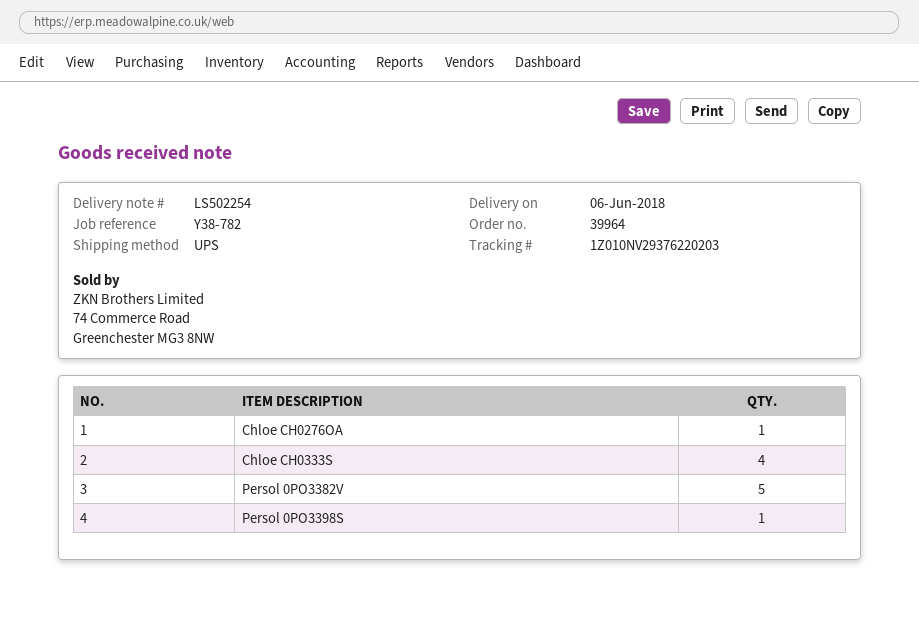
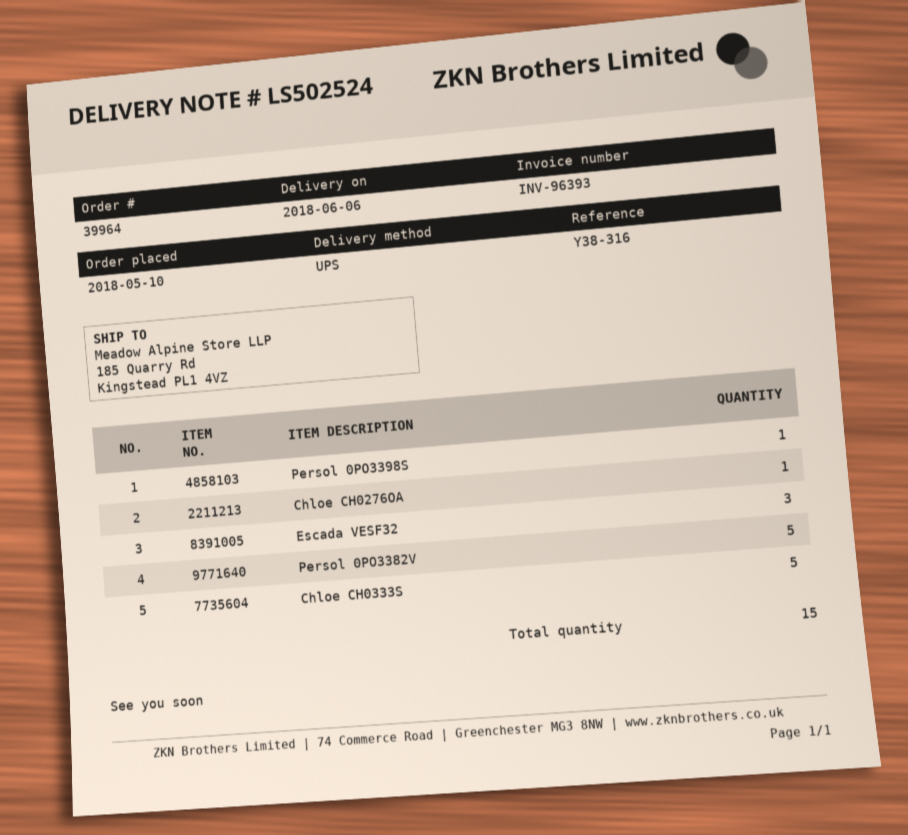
delivery note number: LS502254 -> LS502524
reference: Y38-782 -> Y38-316
Chloe CH0333S: 4 -> 5
Escada VESF32: none -> 3

